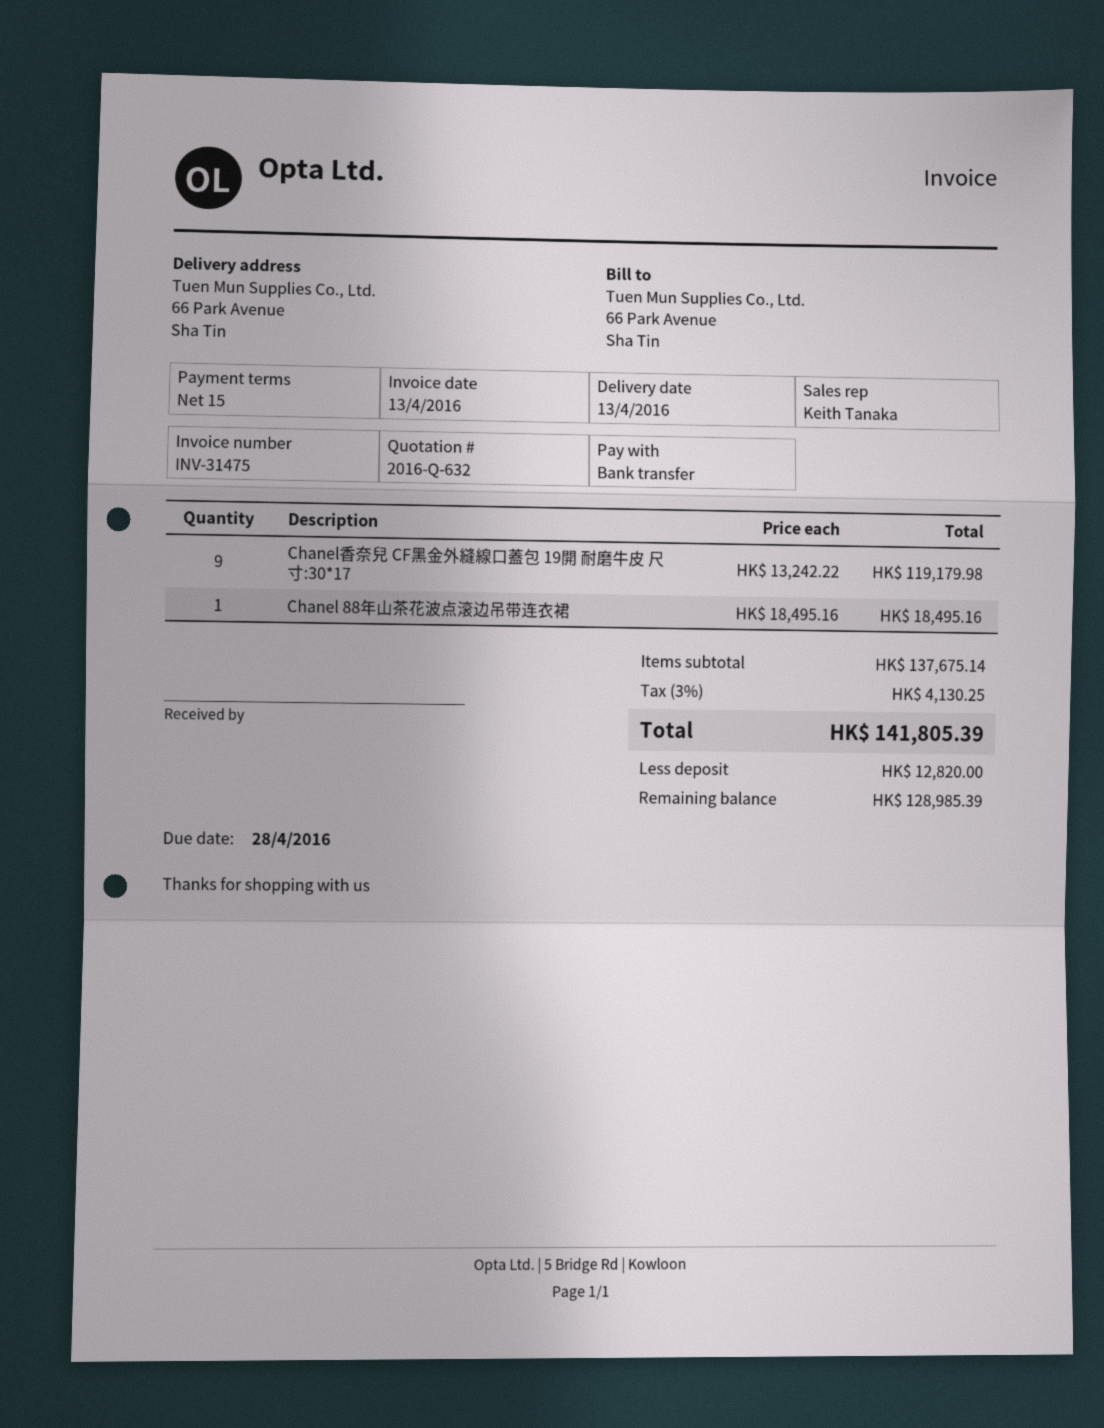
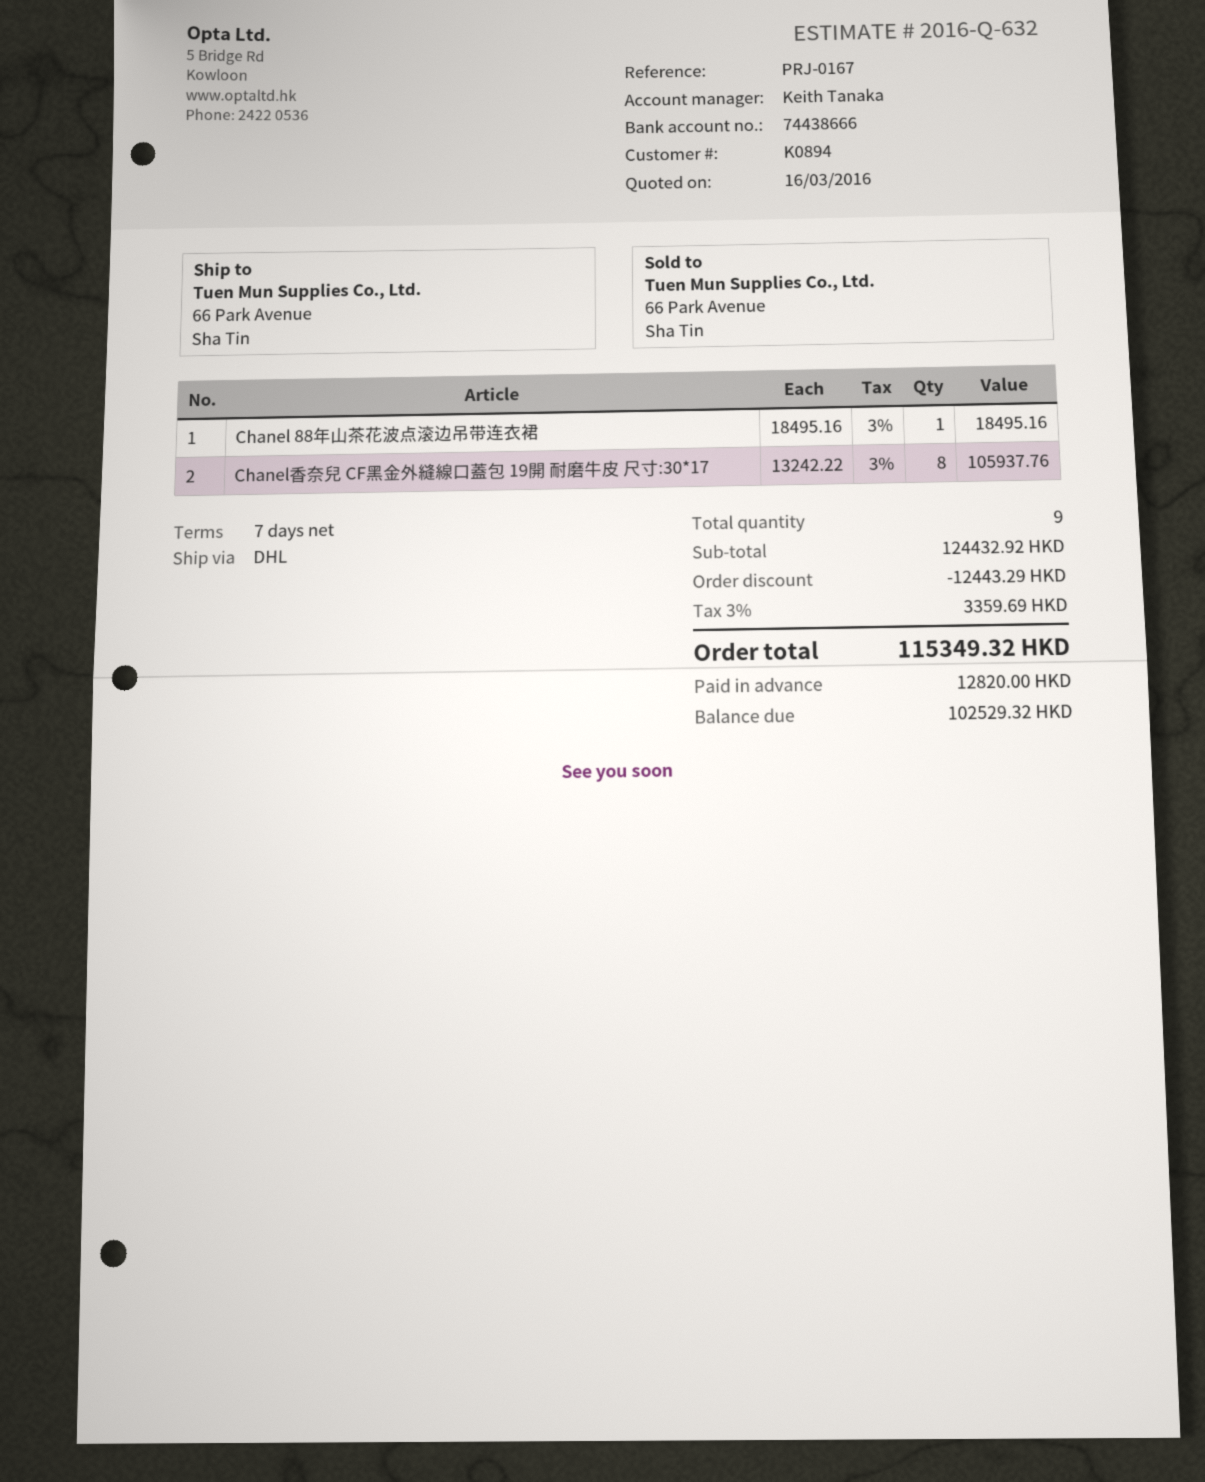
payment terms: 15 days -> 7 days
Chanel香奈兒 CF黑金外縫線口蓋包 19開 耐磨牛皮 尺寸:30*17: 9 x 13242.22 = 119179.98 -> 8 x 13242.22 = 105937.76
subtotal: 137675.14 -> 124432.92
discount: none -> 12443.29
tax: 3% = 4130.25 -> 3% = 3359.69
total: 141805.39 -> 115349.32
balance: 128985.39 -> 102529.32

